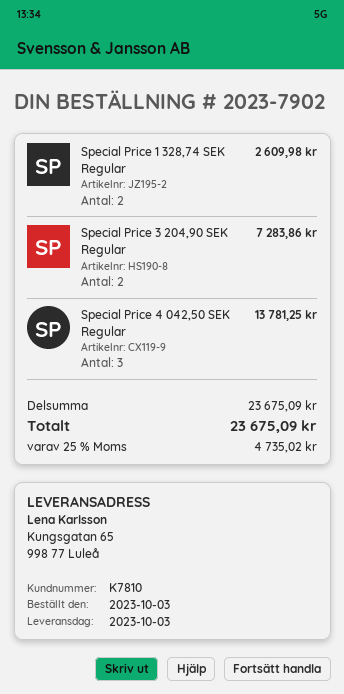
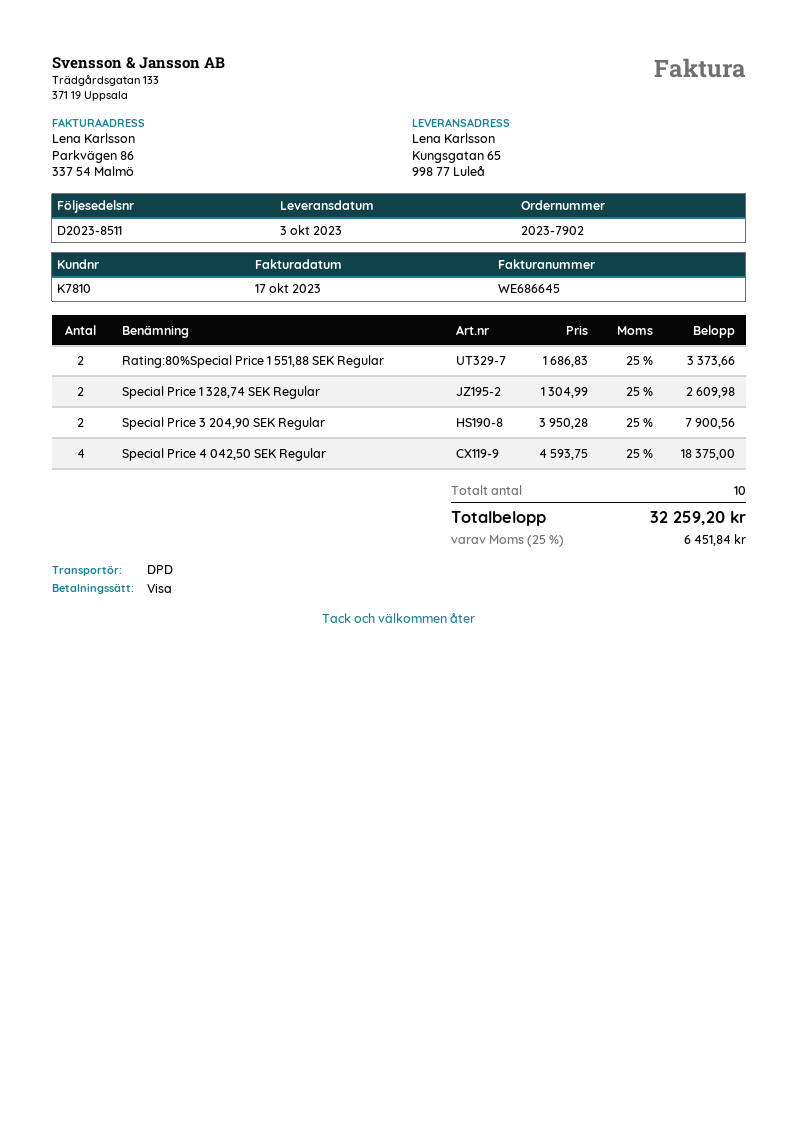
Special Price 3 204,90 SEK Regular: 2 for 7283.86 -> 2 for 7900.56
Special Price 4 042,50 SEK Regular: 3 for 13781.25 -> 4 for 18375.00
Rating:80%Special Price 1 551,88 SEK Regular: none -> 2 for 3373.66
tax: 25% = 4735.02 -> 25% = 6451.84
total: 23675.09 -> 32259.20

